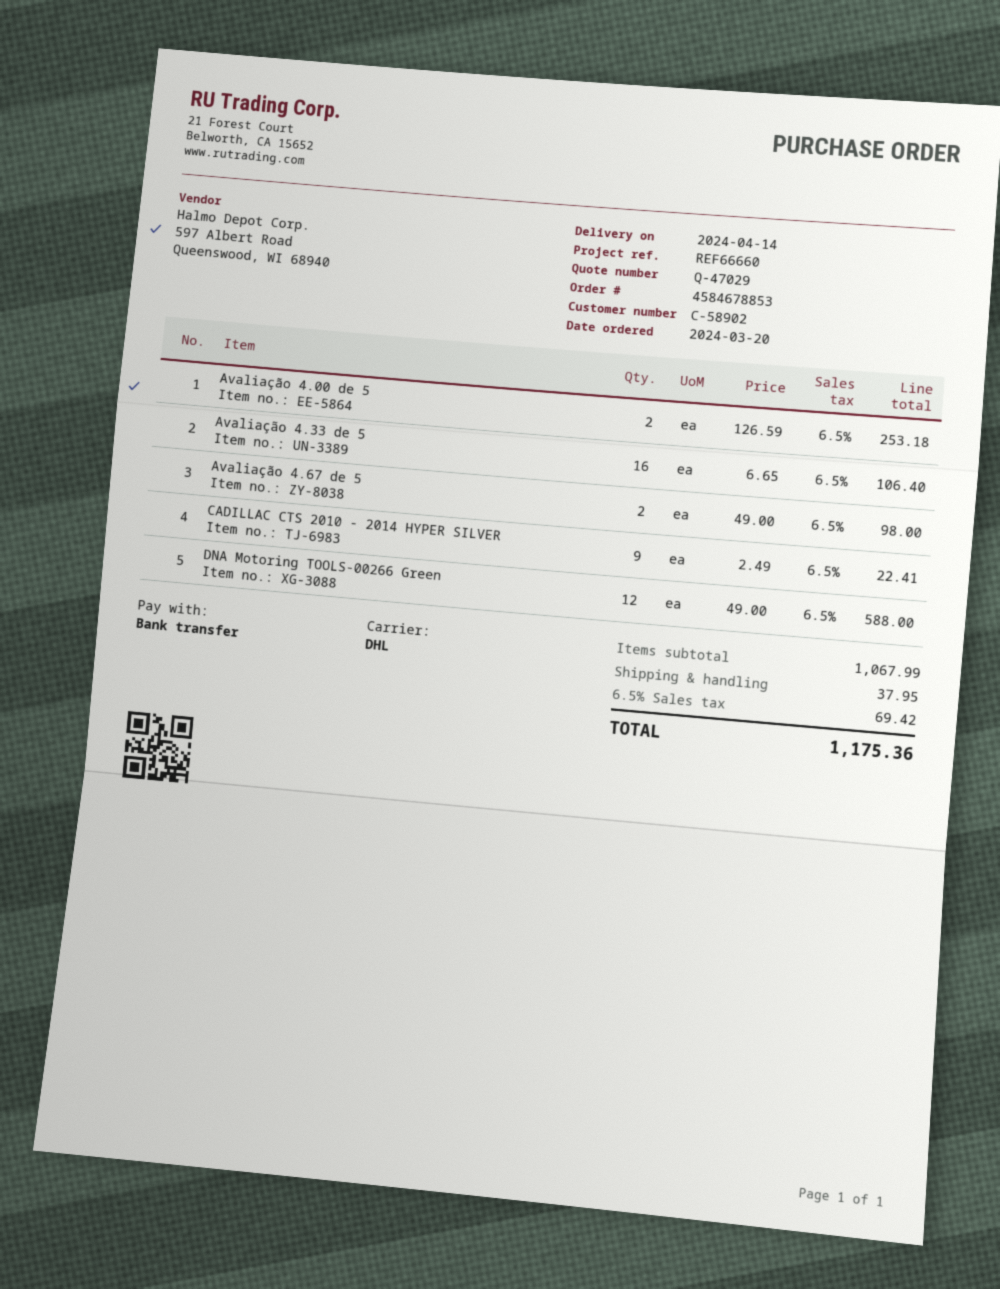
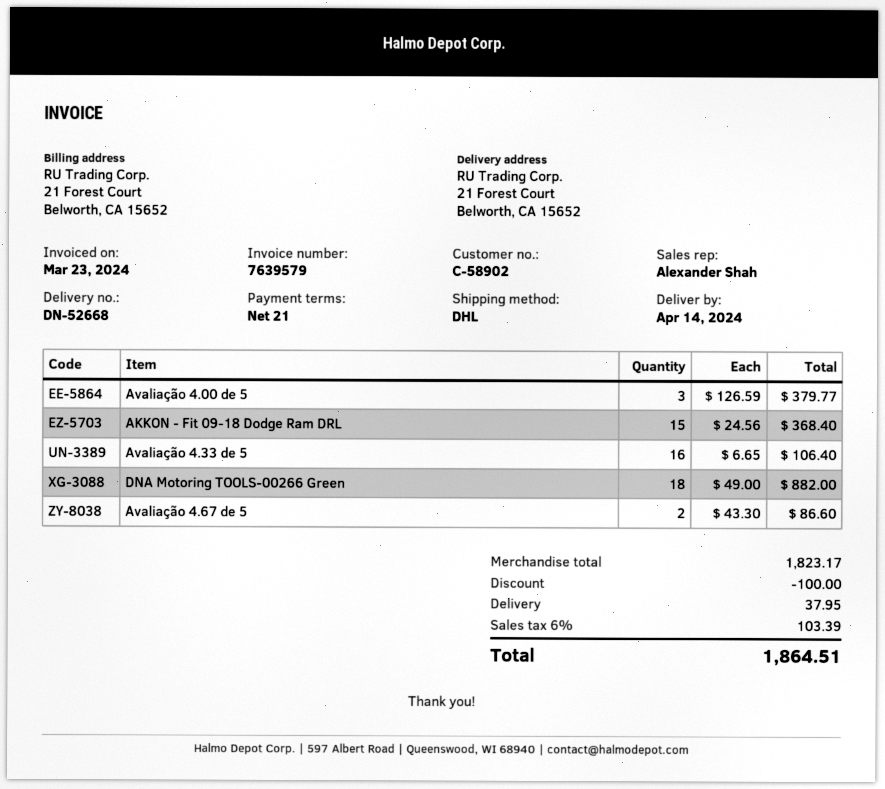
Avaliação 4.00 de 5: 2 x 126.59 = 253.18 -> 3 x 126.59 = 379.77
Avaliação 4.67 de 5: 2 x 49.00 = 98.00 -> 2 x 43.30 = 86.60
CADILLAC CTS 2010 - 2014 HYPER SILVER: 9 x 2.49 = 22.41 -> none
DNA Motoring TOOLS-00266 Green: 12 x 49.00 = 588.00 -> 18 x 49.00 = 882.00
AKKON - Fit 09-18 Dodge Ram DRL: none -> 15 x 24.56 = 368.40
subtotal: 1067.99 -> 1823.17
discount: none -> 100.00
tax: 6.5% = 69.42 -> 6% = 103.39
total: 1175.36 -> 1864.51

